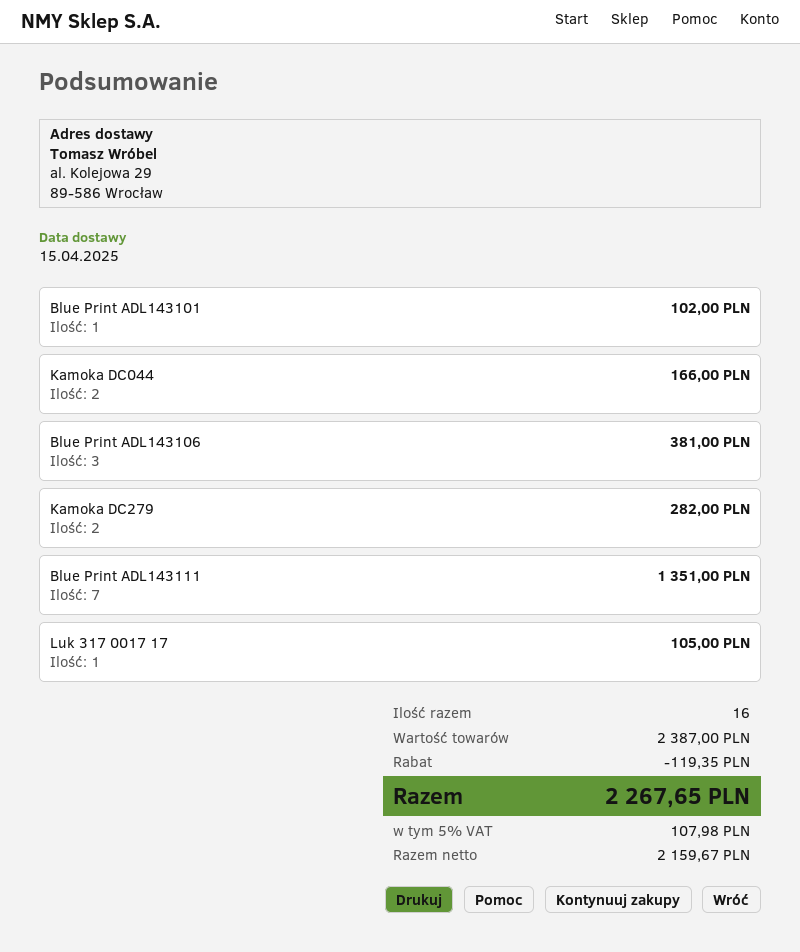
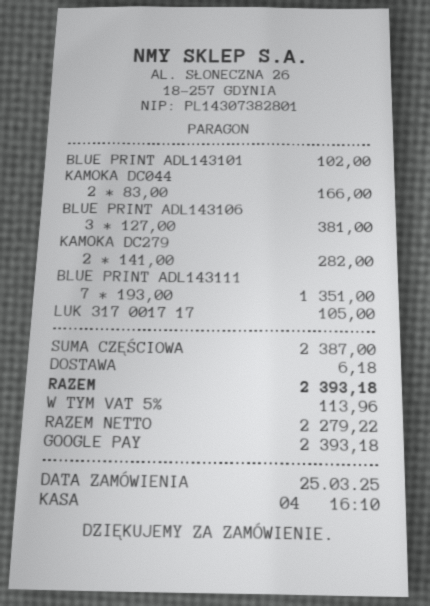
discount: 119.35 -> none
shipping: none -> 6.18
net: 2159.67 -> 2279.22
tax: 5% = 107.98 -> 5% = 113.96
total: 2267.65 -> 2393.18

